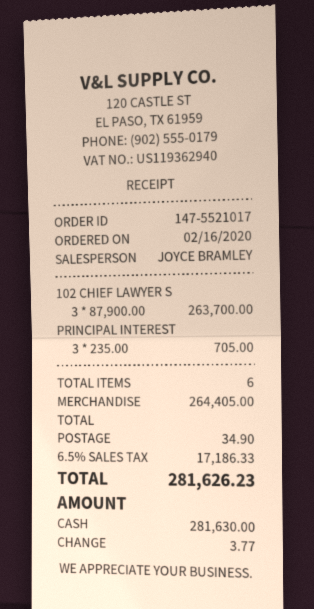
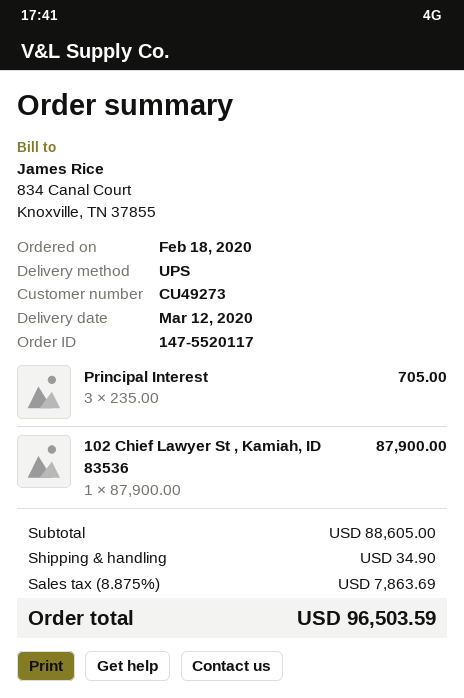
order number: 147-5521017 -> 147-5520117
order date: 2020-02-16 -> 2020-02-18
102 CHIEF LAWYER S: 3 x 87900.00 = 263700.00 -> 1 x 87900.00 = 87900.00
subtotal: 264405.00 -> 88605.00
tax: 6.5% = 17186.33 -> 8.875% = 7863.69
total: 281626.23 -> 96503.59

